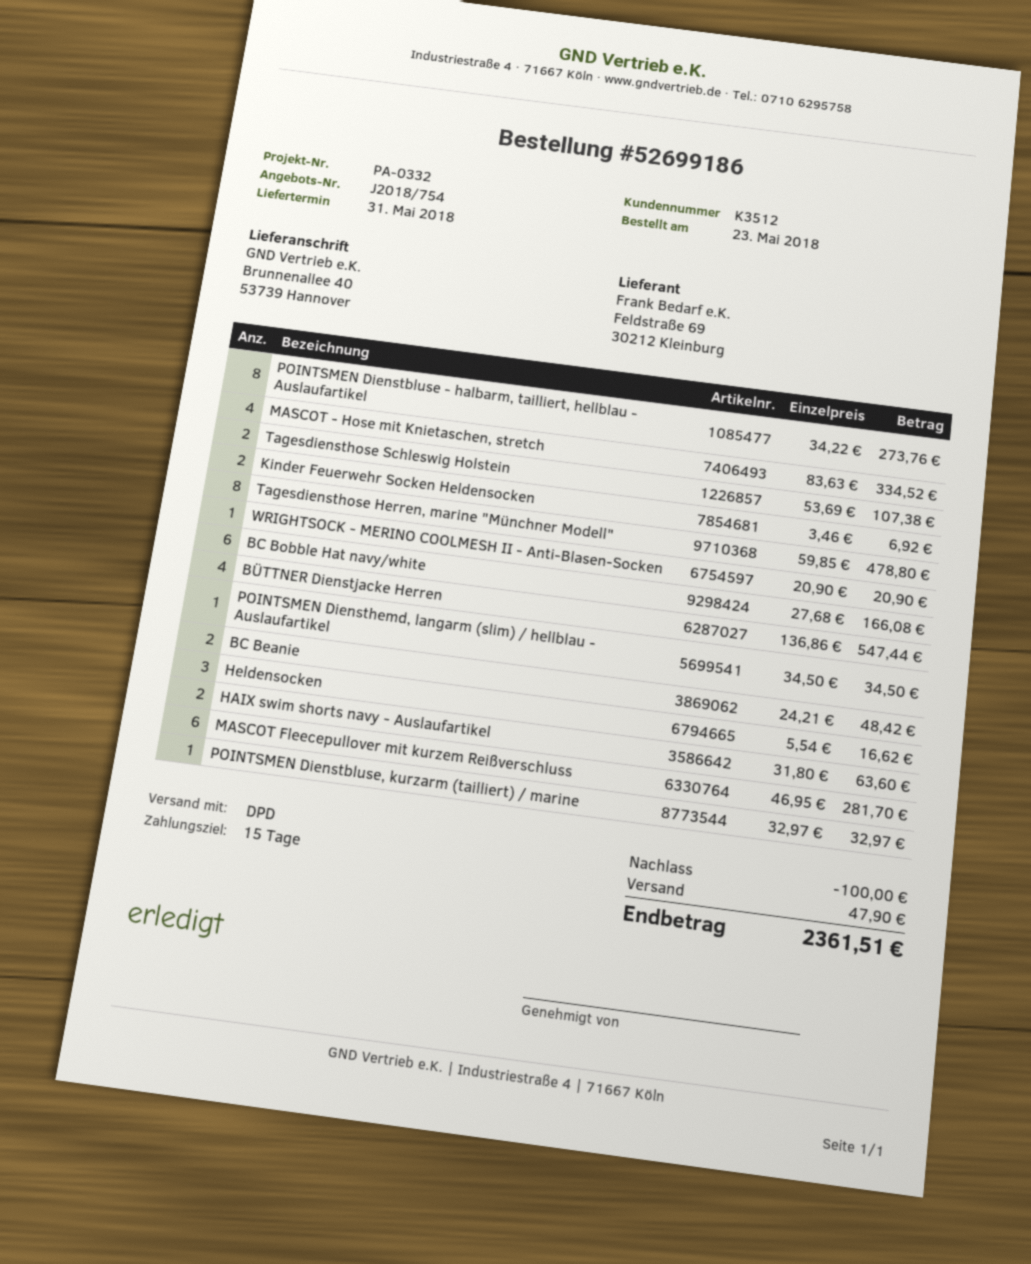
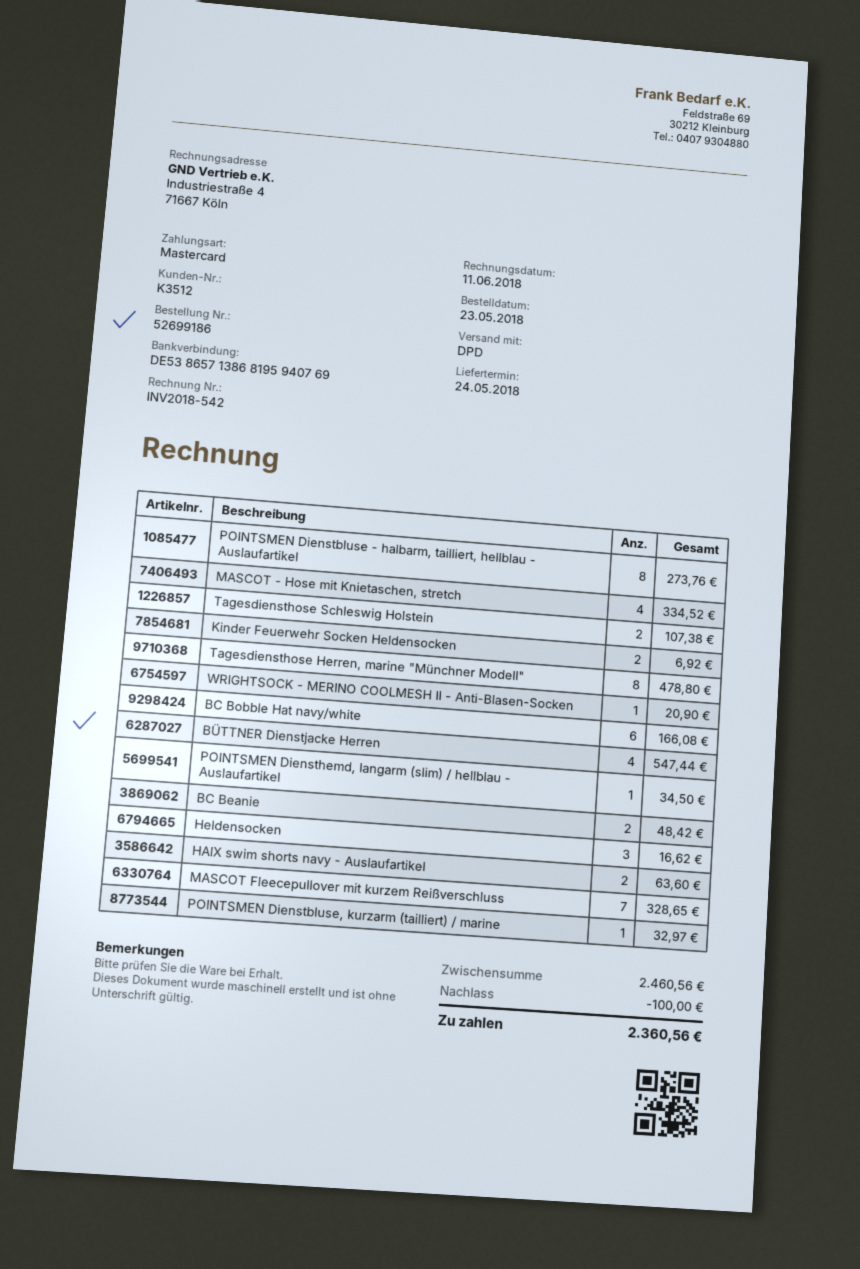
delivery date: 2018-05-31 -> 2018-05-24
MASCOT Fleecepullover mit kurzem Reißverschluss: 6 for 281.70 -> 7 for 328.65
shipping: 47.90 -> none
total: 2361.51 -> 2360.56

